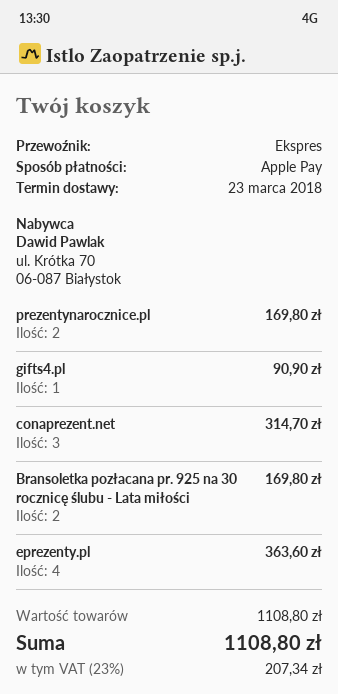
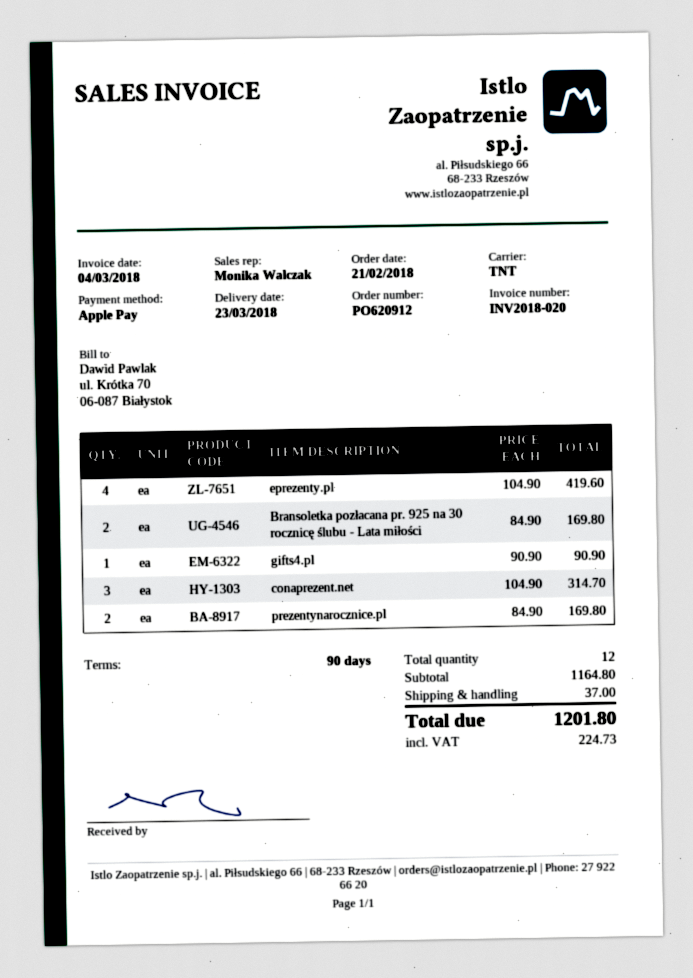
shipping method: express -> TNT
eprezenty.pl: 4 for 363.60 -> 4 for 419.60
subtotal: 1108.80 -> 1164.80
shipping: none -> 37.00
tax: 207.34 -> 224.73
total: 1108.80 -> 1201.80

